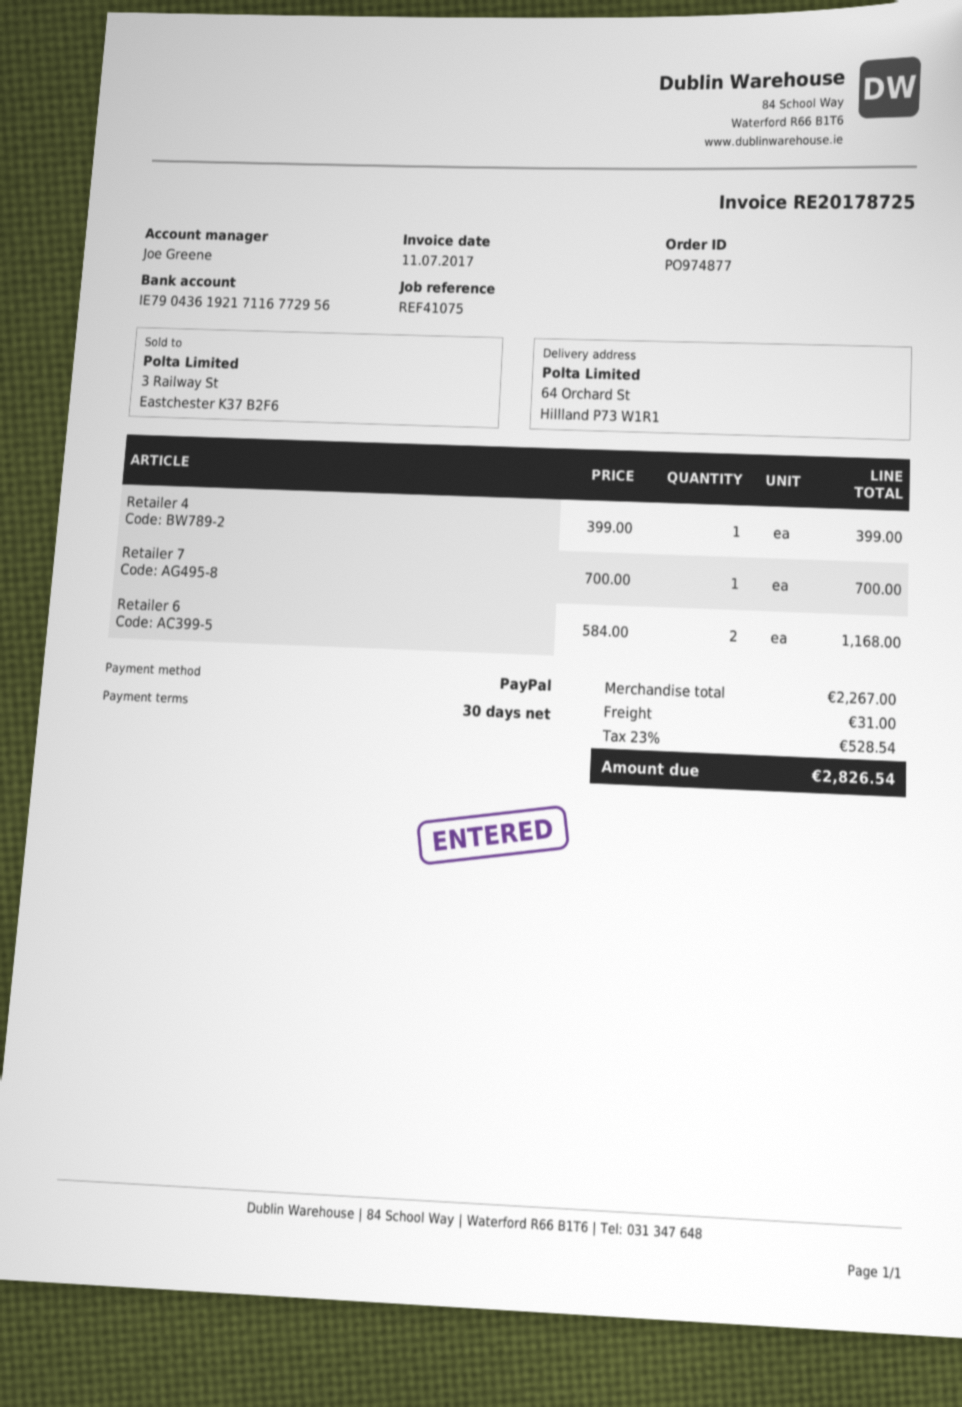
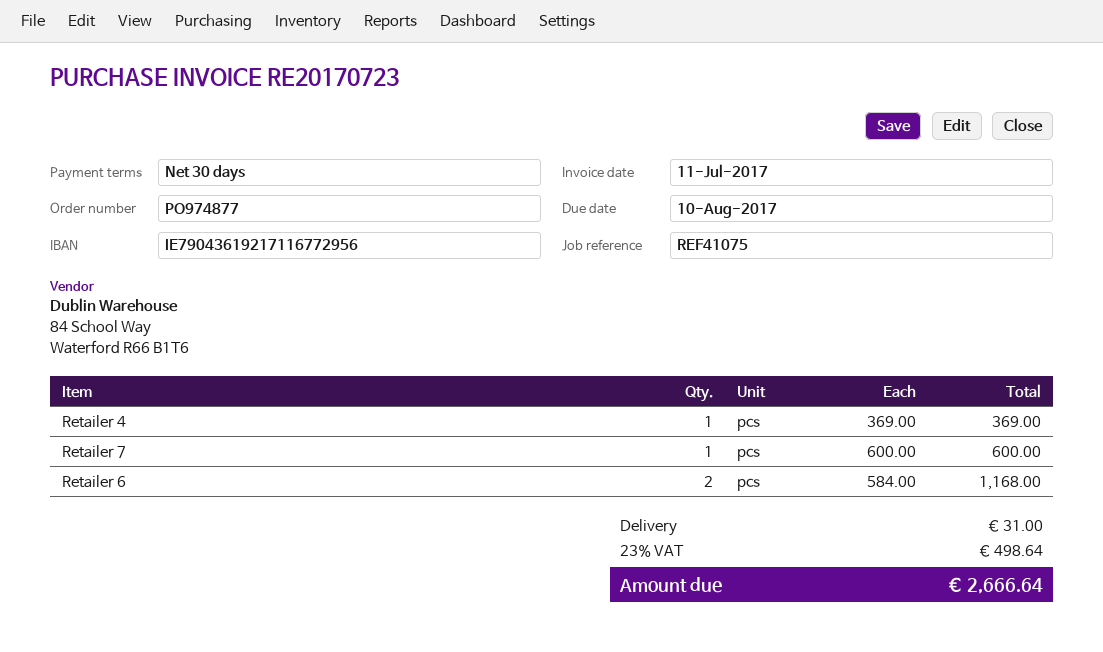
invoice number: RE20178725 -> RE20170723
Retailer 4: 1 x 399.00 = 399.00 -> 1 x 369.00 = 369.00
Retailer 7: 1 x 700.00 = 700.00 -> 1 x 600.00 = 600.00
tax: 23% = 528.54 -> 23% = 498.64
total: 2826.54 -> 2666.64

